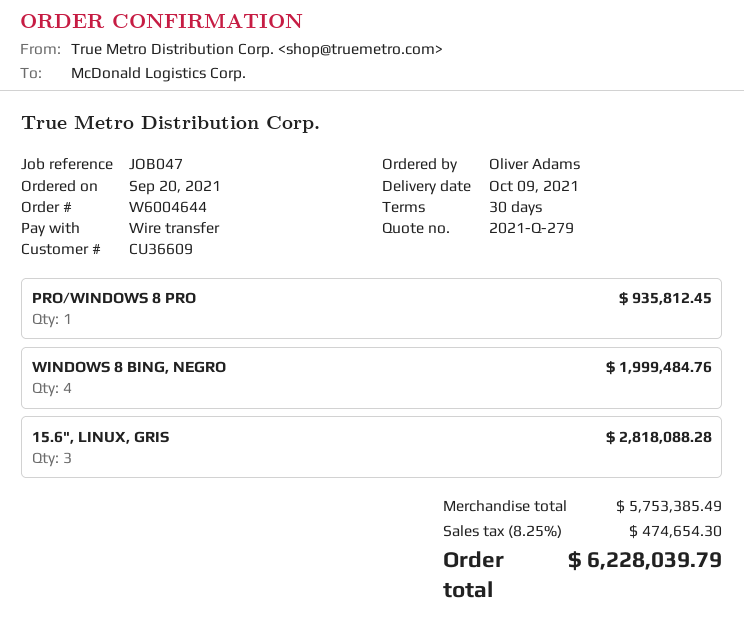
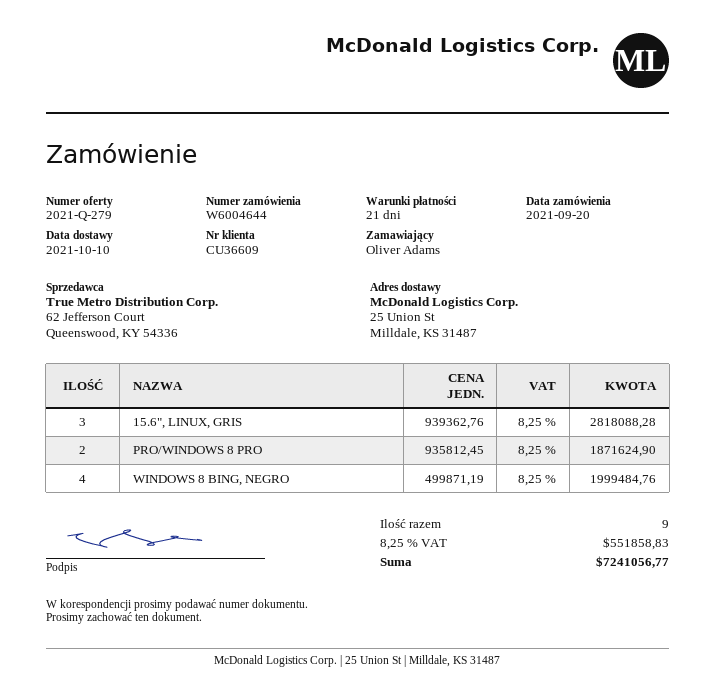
delivery date: 2021-10-09 -> 2021-10-10
payment terms: 30 days -> 21 days
PRO/WINDOWS 8 PRO: 1 for 935812.45 -> 2 for 1871624.90
tax: 8.25% = 474654.30 -> 8.25% = 551858.83
total: 6228039.79 -> 7241056.77

